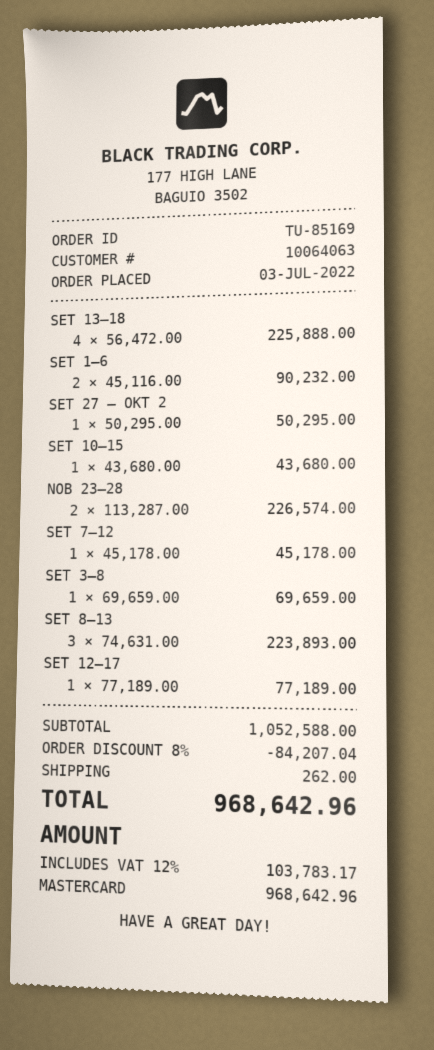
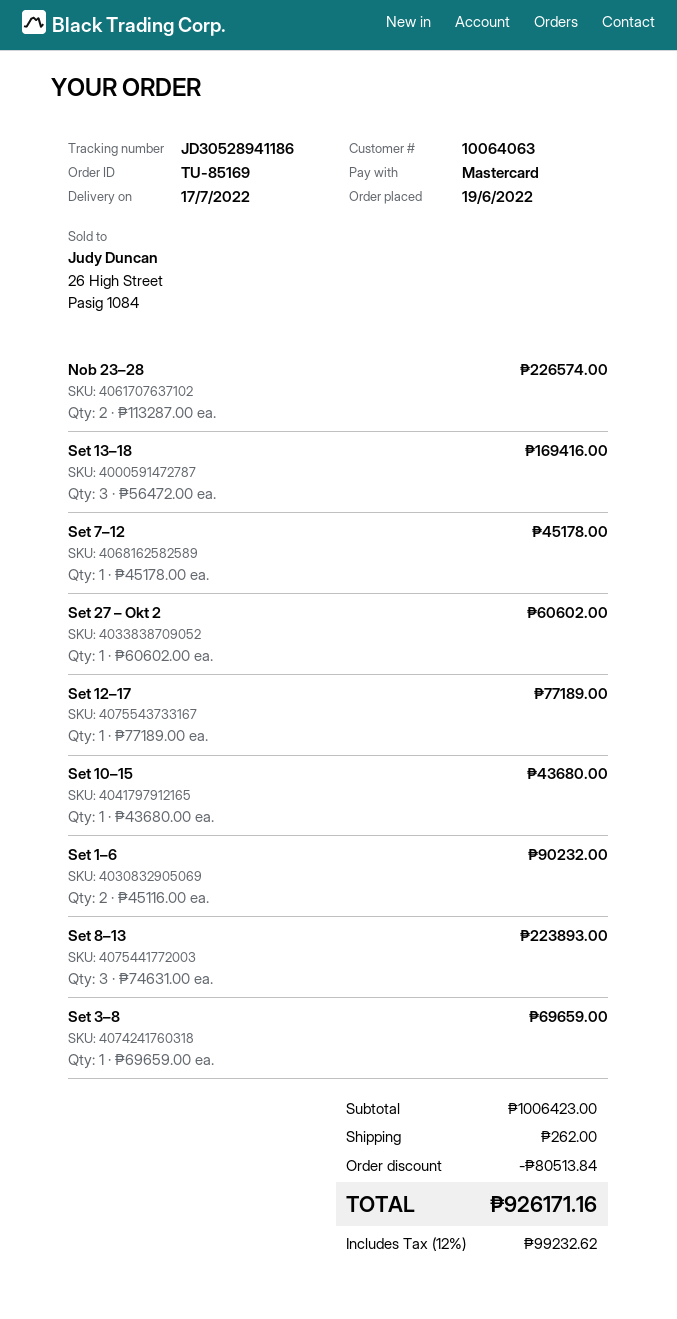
order date: 2022-07-03 -> 2022-06-19
SET 13–18: 4 x 56472.00 = 225888.00 -> 3 x 56472.00 = 169416.00
SET 27 – OKT 2: 1 x 50295.00 = 50295.00 -> 1 x 60602.00 = 60602.00
subtotal: 1052588.00 -> 1006423.00
discount: 84207.04 -> 80513.84
tax: 12% = 103783.17 -> 12% = 99232.62
total: 968642.96 -> 926171.16

